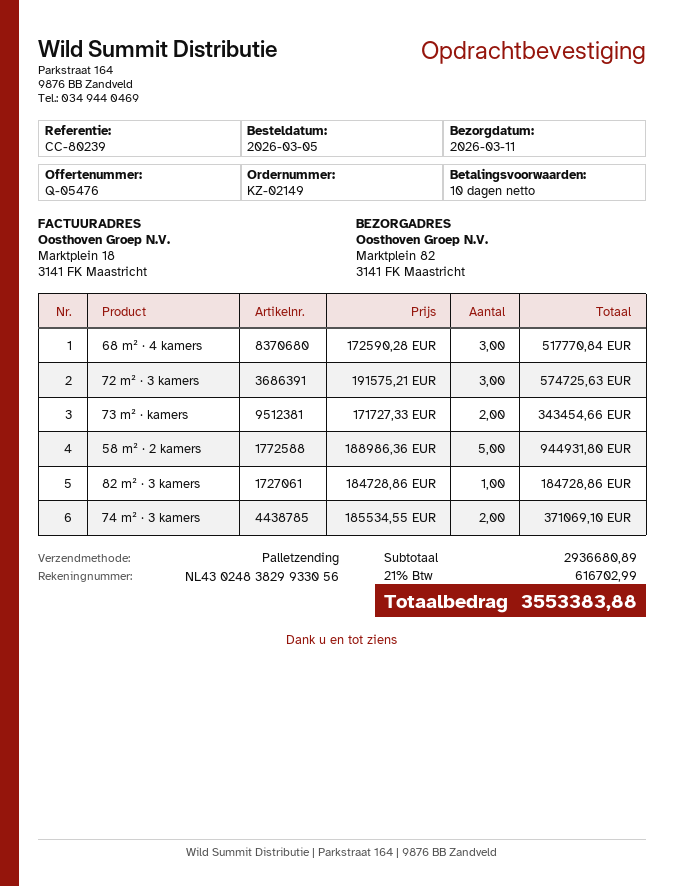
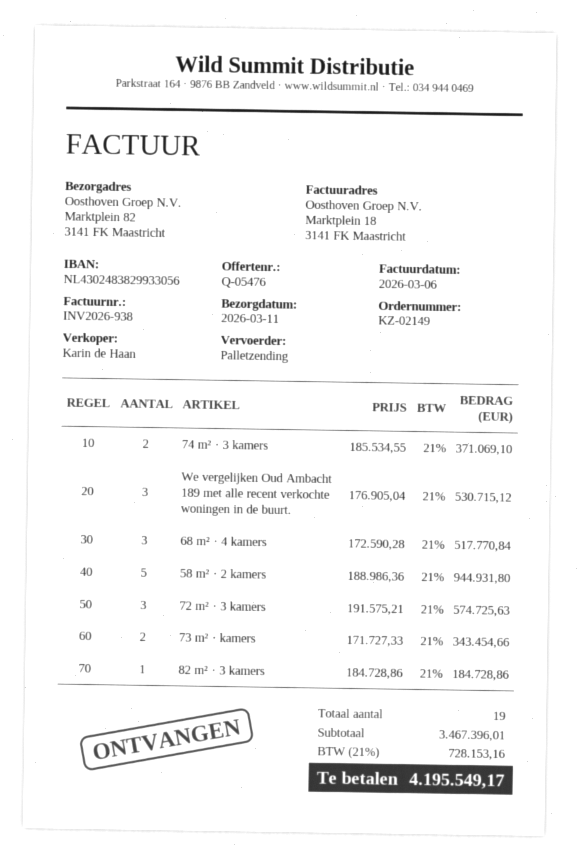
We vergelijken Oud Ambacht 189 met alle recent verkochte woningen in de buurt.: none -> 3 x 176905.04 = 530715.12
subtotal: 2936680.89 -> 3467396.01
tax: 21% = 616702.99 -> 21% = 728153.16
total: 3553383.88 -> 4195549.17

